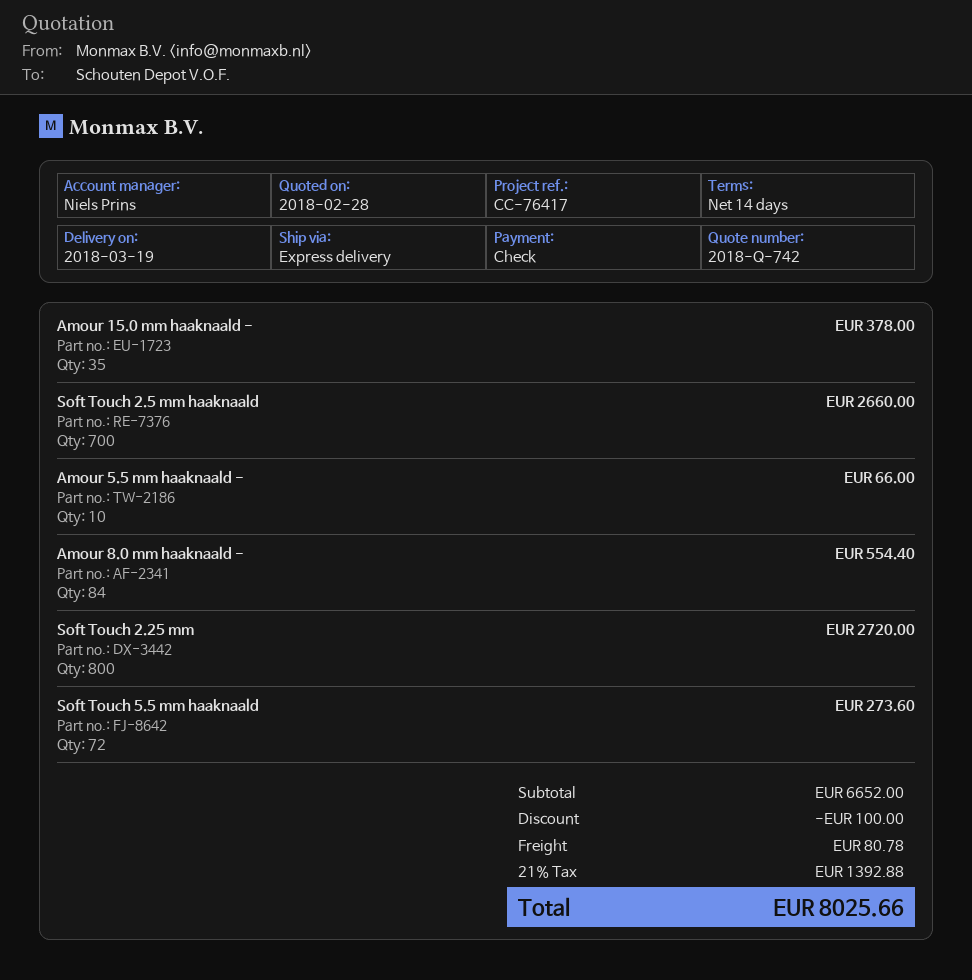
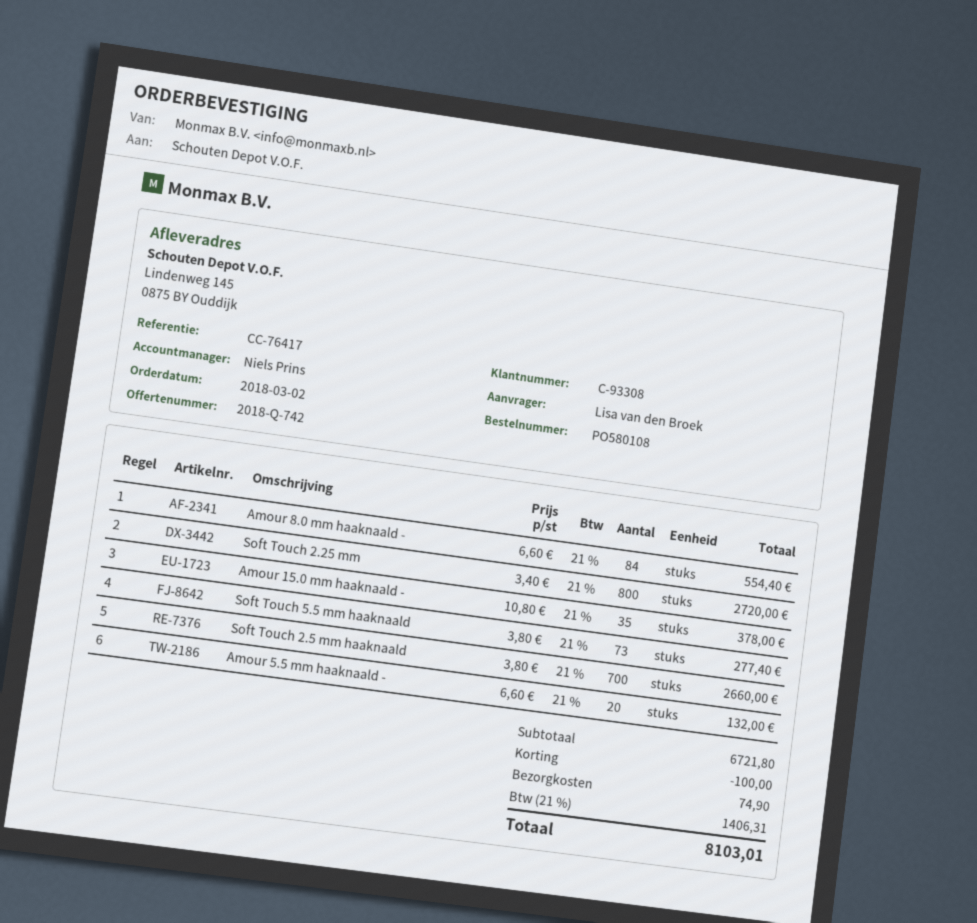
Amour 5.5 mm haaknaald -: 10 for 66.00 -> 20 for 132.00
Soft Touch 5.5 mm haaknaald: 72 for 273.60 -> 73 for 277.40
subtotal: 6652.00 -> 6721.80
shipping: 80.78 -> 74.90
tax: 21% = 1392.88 -> 21% = 1406.31
total: 8025.66 -> 8103.01

